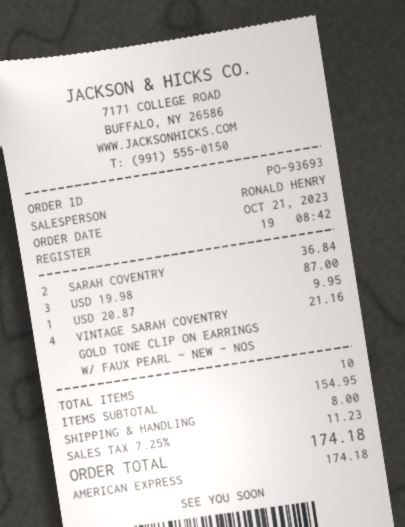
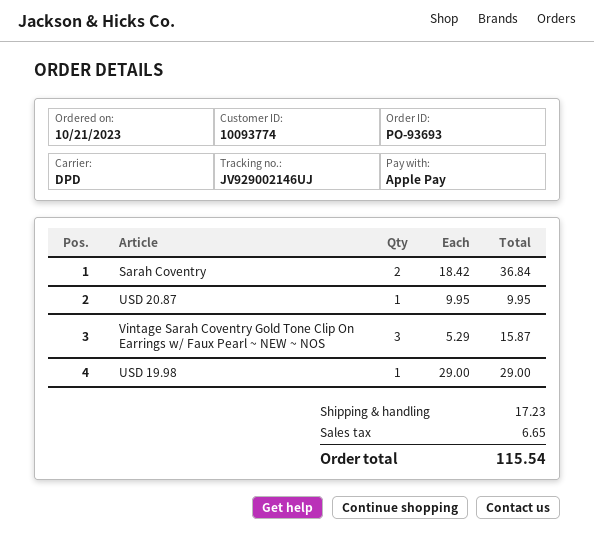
payment method: American Express -> Apple Pay
USD 19.98: 3 for 87.00 -> 1 for 29.00
VINTAGE SARAH COVENTRY GOLD TONE CLIP ON EARRINGS W/ FAUX PEARL ~ NEW ~ NOS: 4 for 21.16 -> 3 for 15.87
shipping: 8.00 -> 17.23
tax: 11.23 -> 6.65
total: 174.18 -> 115.54

